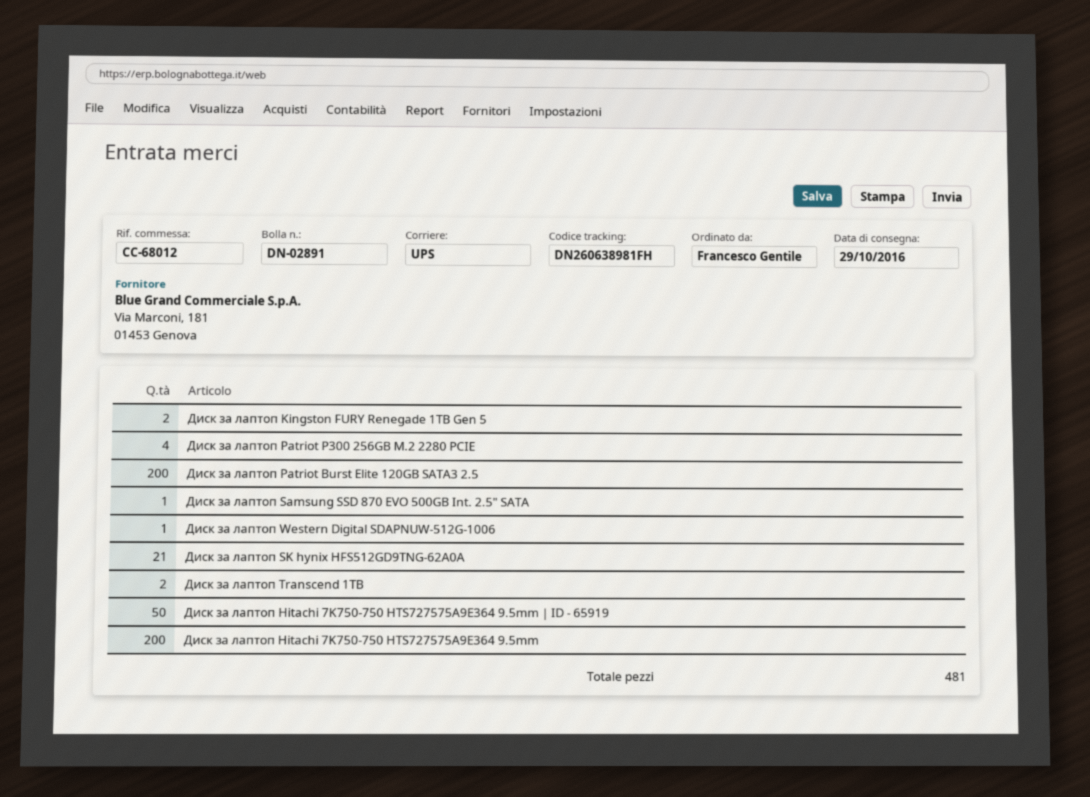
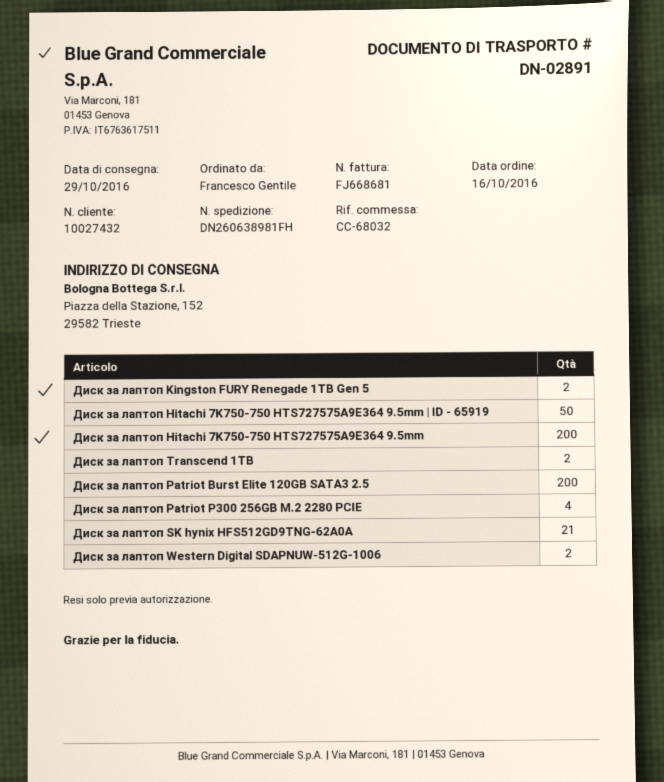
reference: CC-68012 -> CC-68032
Диск за лаптоп Samsung SSD 870 EVO 500GB Int. 2.5" SATA: 1 -> none
Диск за лаптоп Western Digital SDAPNUW-512G-1006: 1 -> 2

